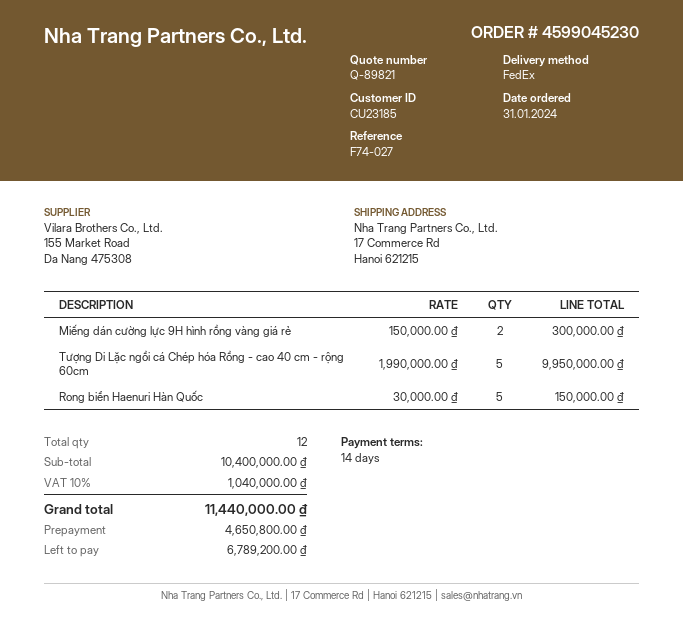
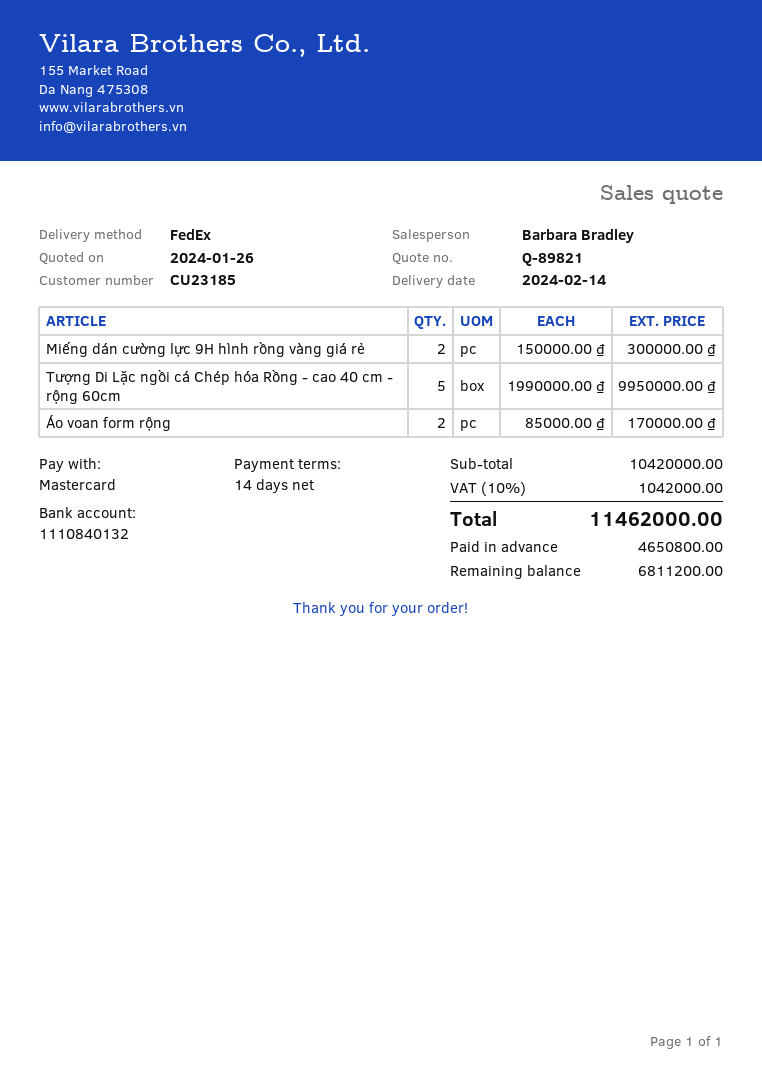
Rong biển Haenuri Hàn Quốc: 5 x 30000.00 = 150000.00 -> none
Áo voan form rộng: none -> 2 x 85000.00 = 170000.00
subtotal: 10400000.00 -> 10420000.00
tax: 10% = 1040000.00 -> 10% = 1042000.00
total: 11440000.00 -> 11462000.00
balance: 6789200.00 -> 6811200.00

